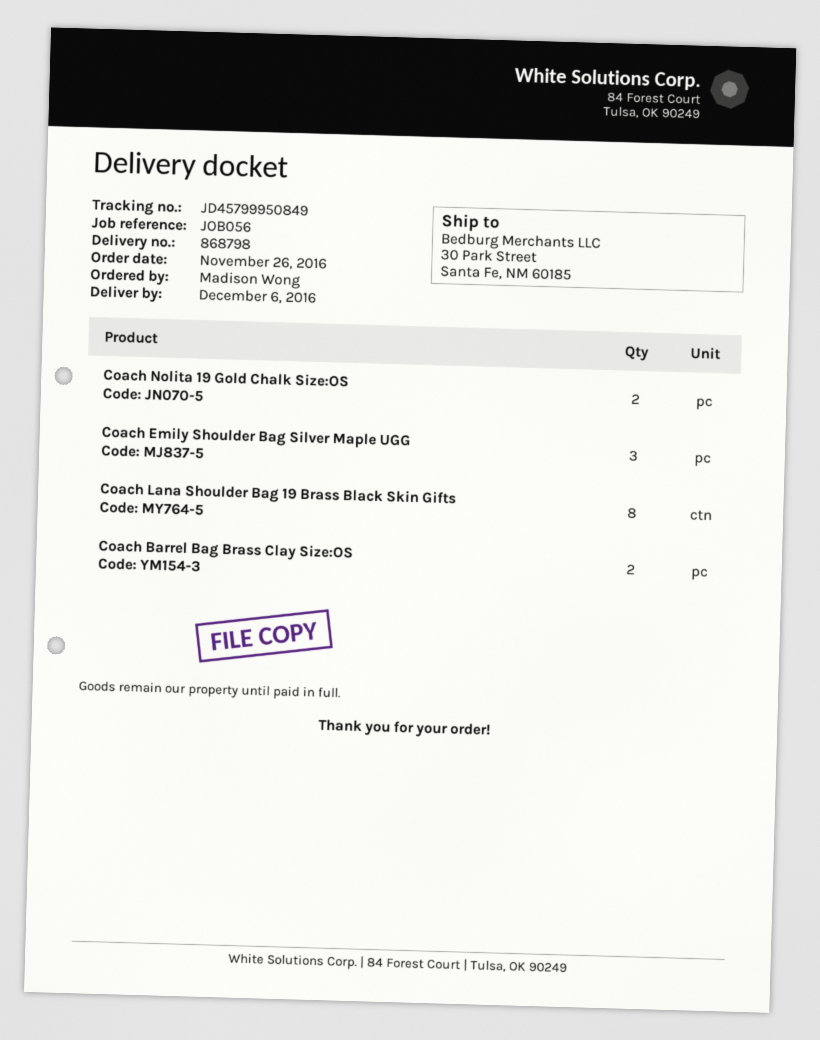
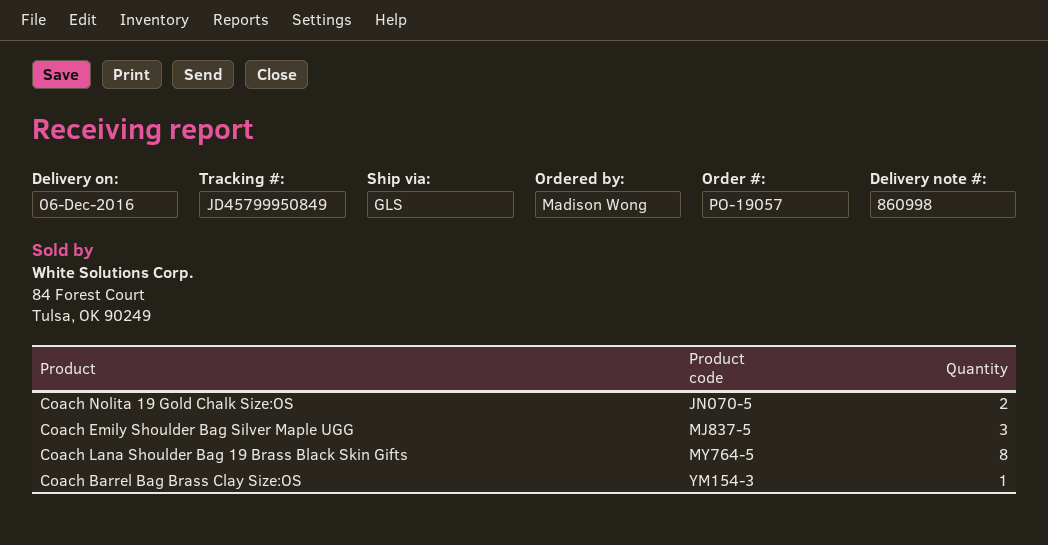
delivery note number: 868798 -> 860998
Coach Barrel Bag Brass Clay Size:OS: 2 -> 1

